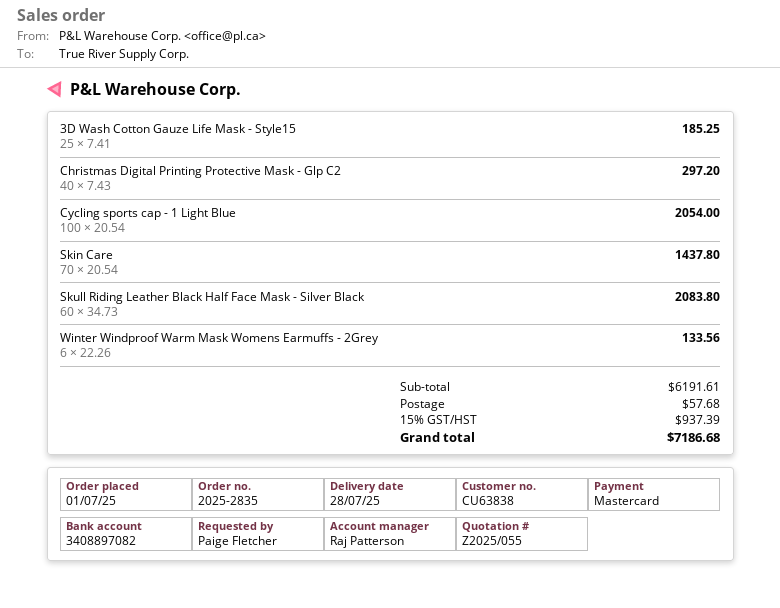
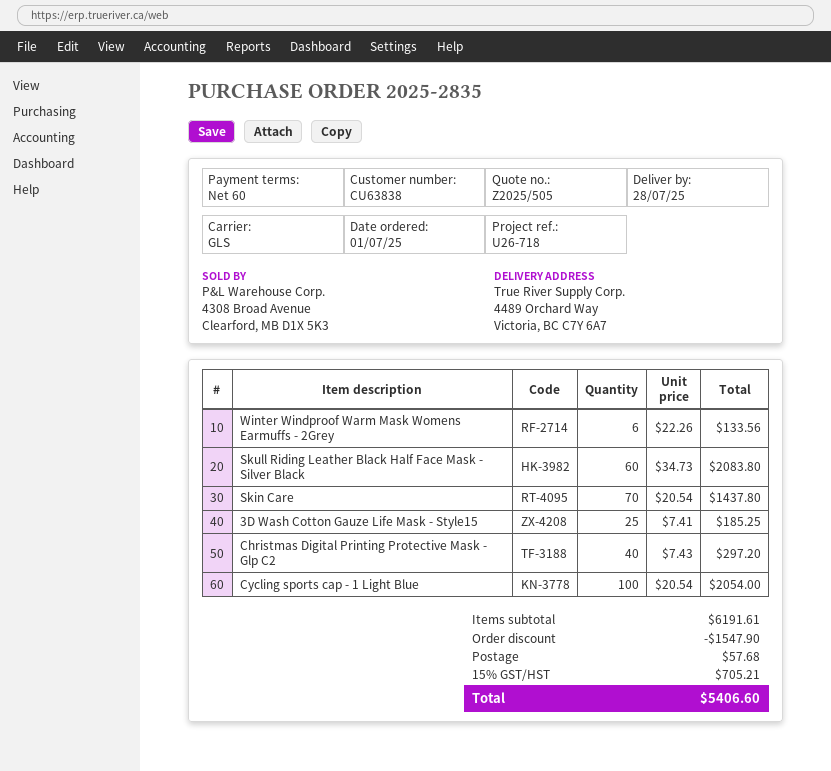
quote number: Z2025/055 -> Z2025/505
discount: none -> 1547.90
tax: 15% = 937.39 -> 15% = 705.21
total: 7186.68 -> 5406.60

